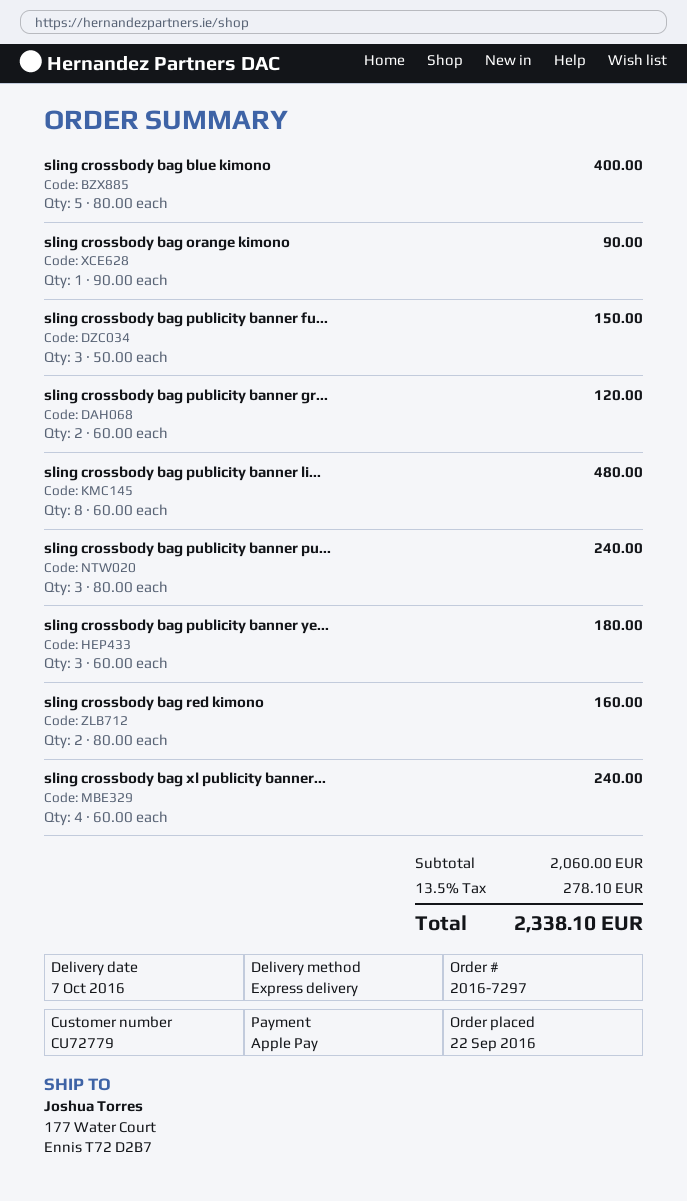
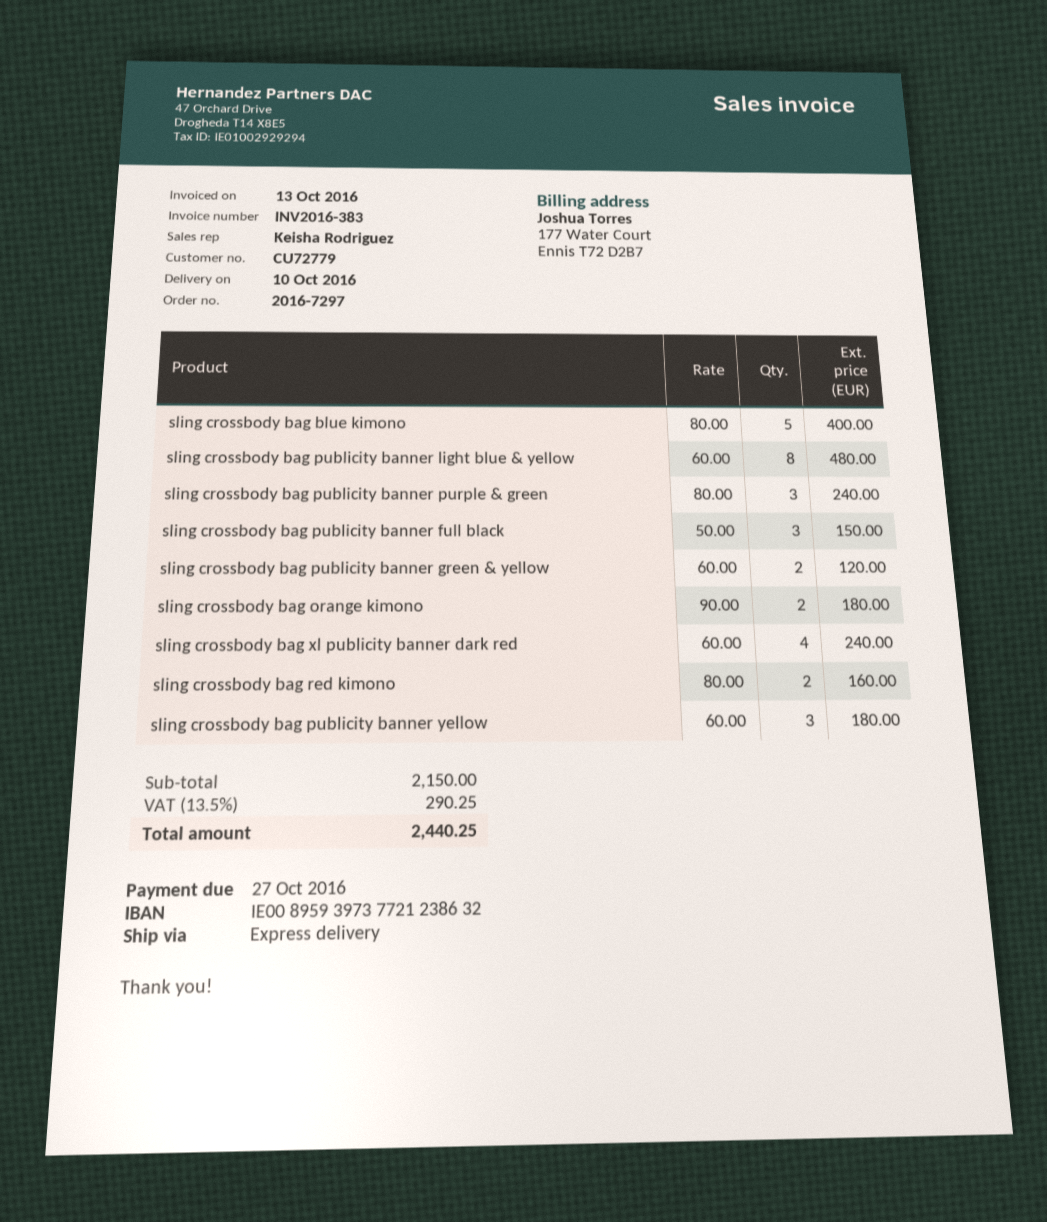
delivery date: 2016-10-07 -> 2016-10-10
sling crossbody bag orange kimono: 1 x 90.00 = 90.00 -> 2 x 90.00 = 180.00
subtotal: 2060.00 -> 2150.00
tax: 13.5% = 278.10 -> 13.5% = 290.25
total: 2338.10 -> 2440.25

